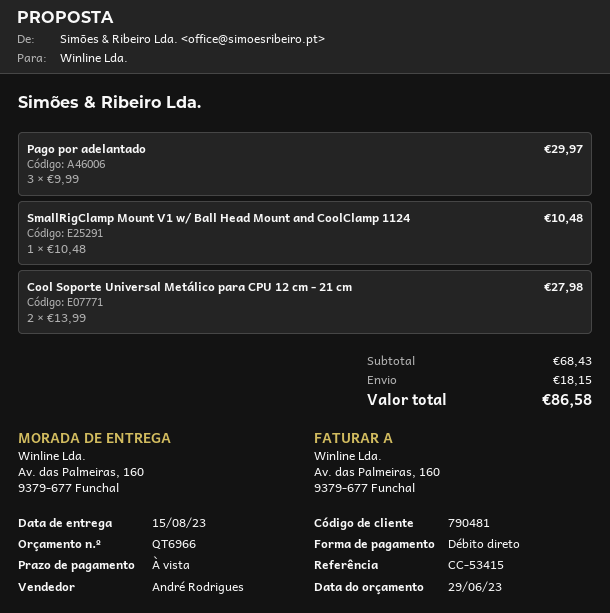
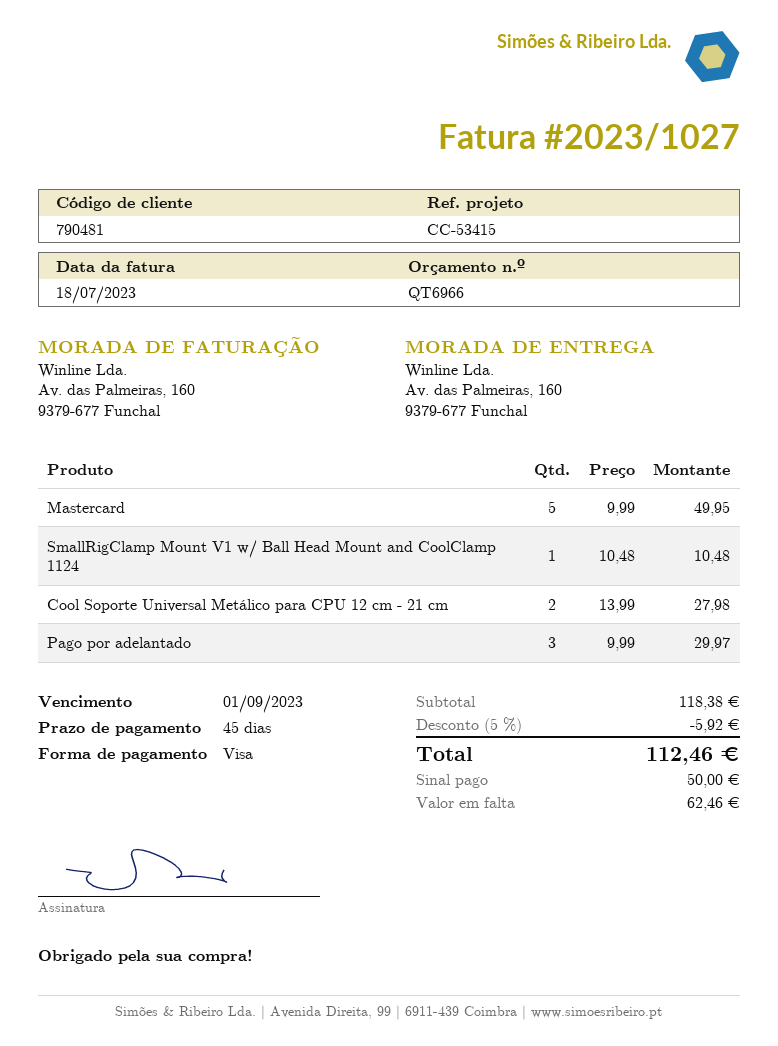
payment terms: on receipt -> 45 days
payment method: direct debit -> Visa
Mastercard: none -> 5 x 9.99 = 49.95
subtotal: 68.43 -> 118.38
discount: none -> 5% = 5.92
shipping: 18.15 -> none
total: 86.58 -> 112.46

